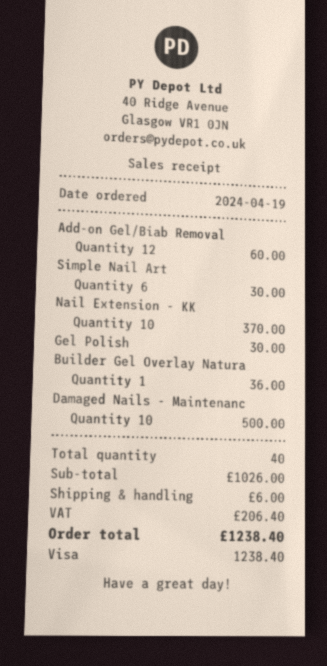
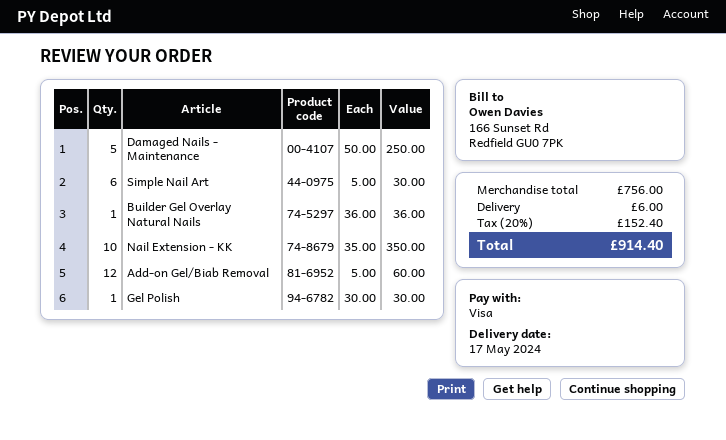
Nail Extension - KK: 10 for 370.00 -> 10 for 350.00
Damaged Nails - Maintenanc: 10 for 500.00 -> 5 for 250.00
subtotal: 1026.00 -> 756.00
tax: 206.40 -> 152.40
total: 1238.40 -> 914.40

